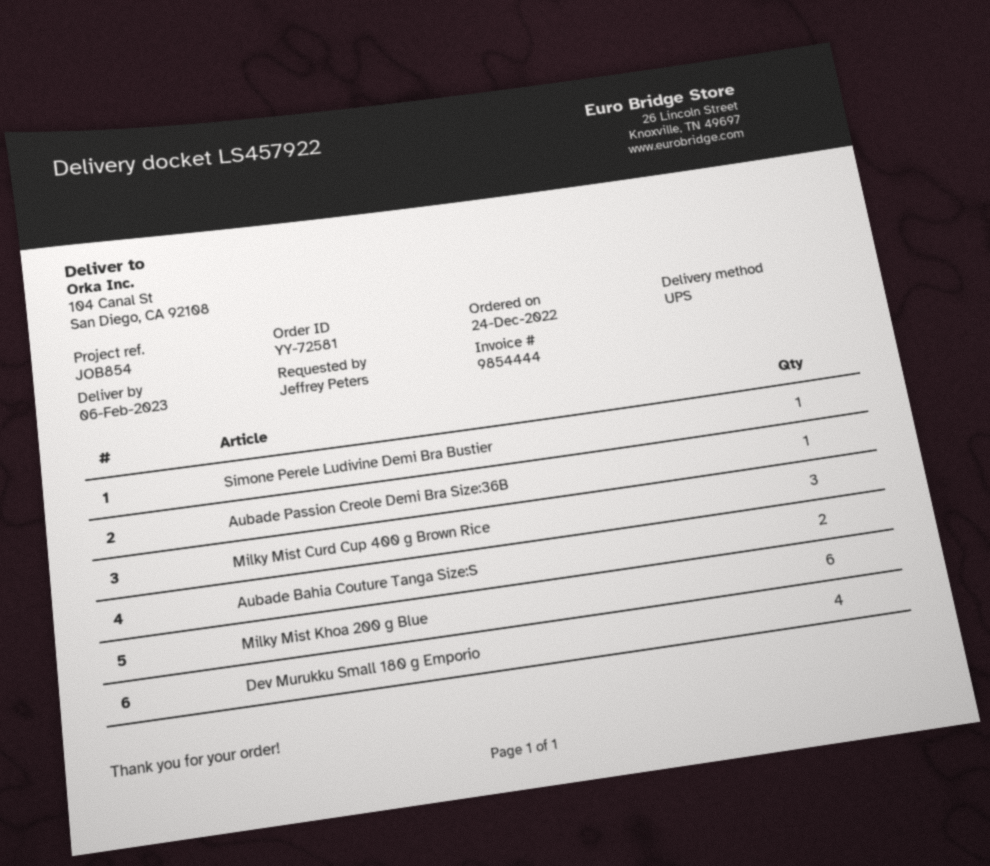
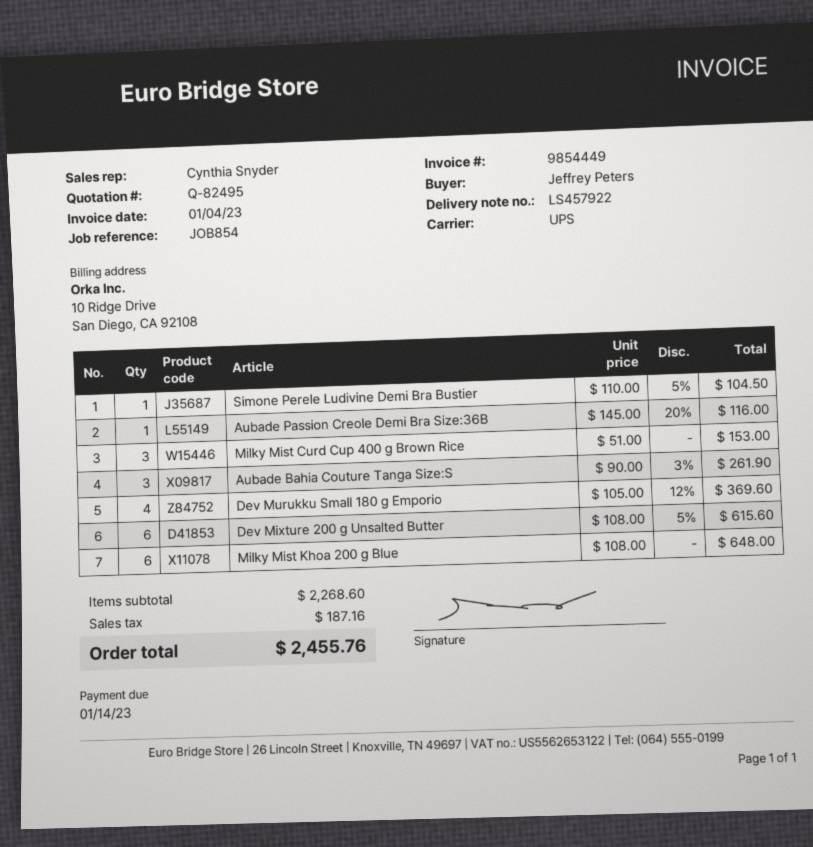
invoice number: 9854444 -> 9854449
Aubade Bahia Couture Tanga Size:S: 2 -> 3
Dev Mixture 200 g Unsalted Butter: none -> 6

